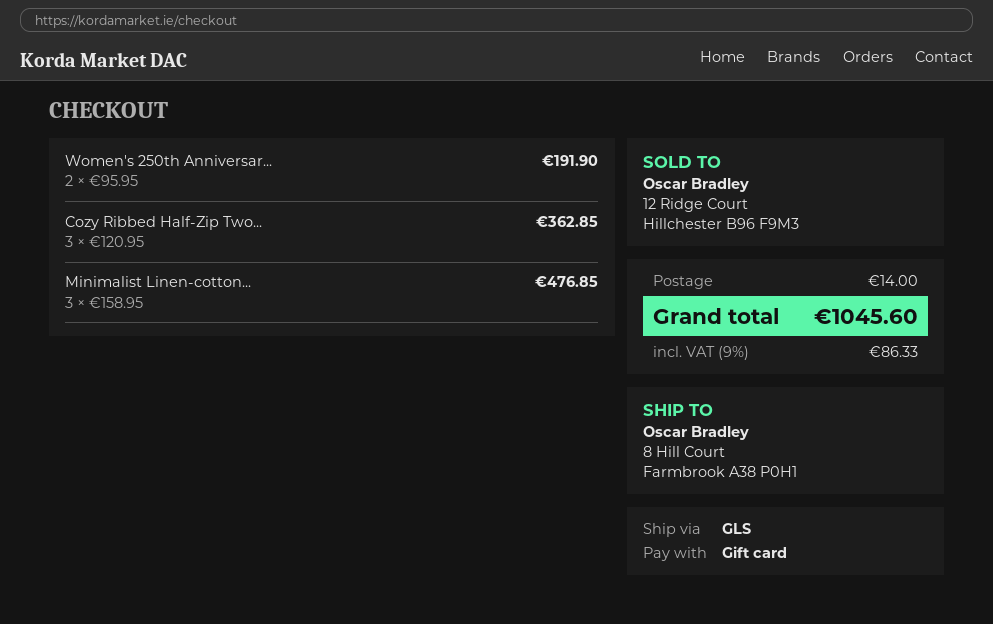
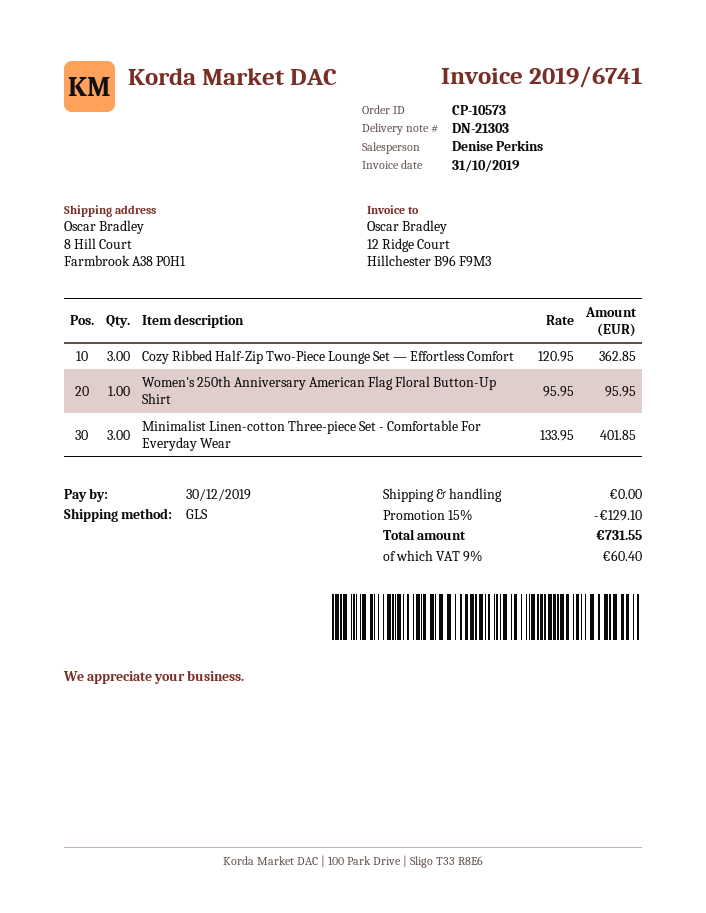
Women's 250th Anniversar...: 2 x 95.95 = 191.90 -> 1 x 95.95 = 95.95
Minimalist Linen-cotton...: 3 x 158.95 = 476.85 -> 3 x 133.95 = 401.85
discount: none -> 15% = 129.10
shipping: 14.00 -> 0.00
tax: 9% = 86.33 -> 9% = 60.40
total: 1045.60 -> 731.55

